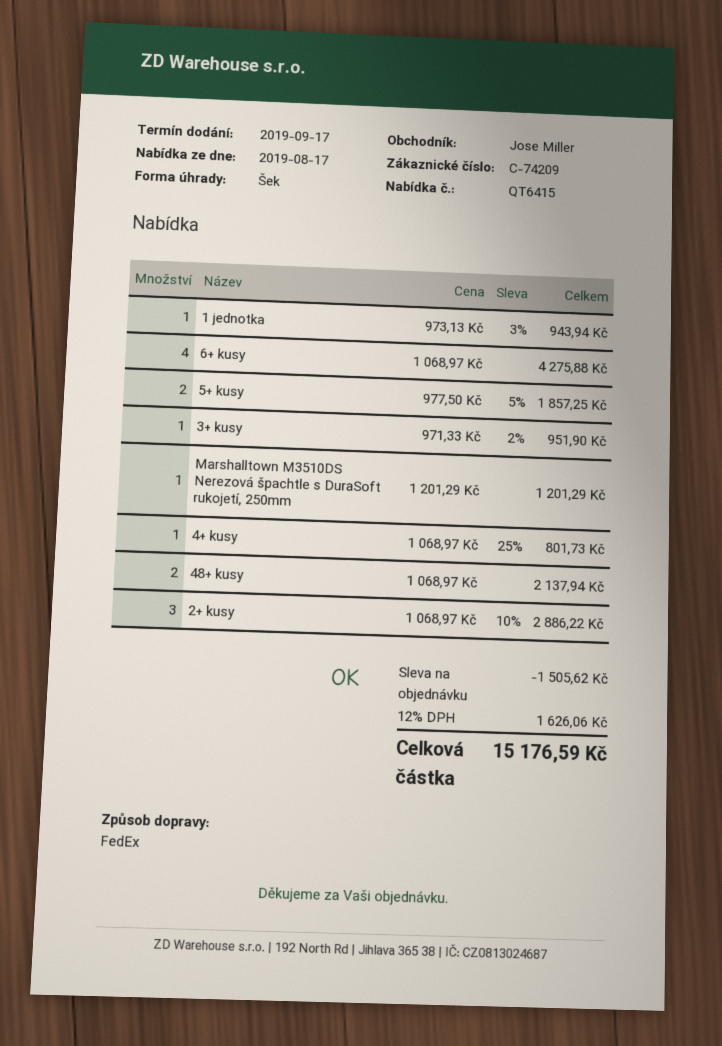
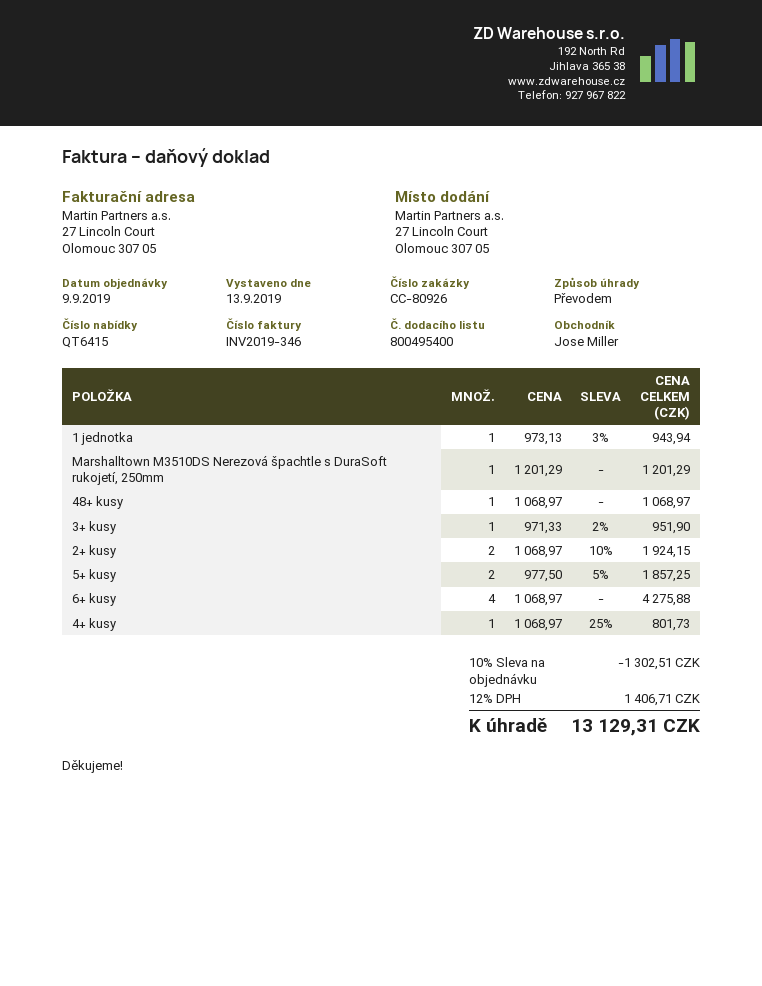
payment method: cheque -> bank transfer
48+ kusy: 2 x 1068.97 = 2137.94 -> 1 x 1068.97 = 1068.97
2+ kusy: 3 x 1068.97 - 10% = 2886.22 -> 2 x 1068.97 - 10% = 1924.15
discount: 1505.62 -> 1302.51
tax: 12% = 1626.06 -> 12% = 1406.71
total: 15176.59 -> 13129.31

